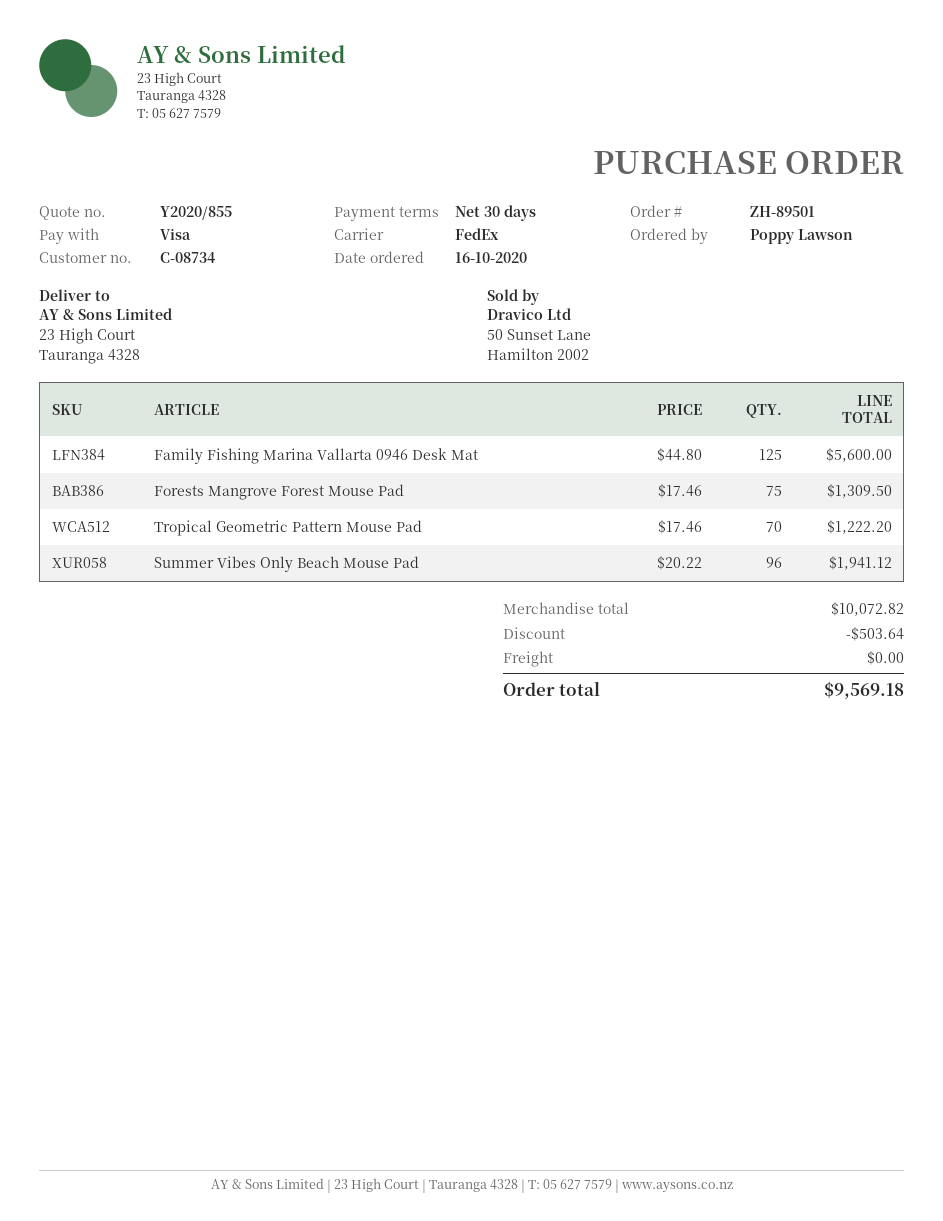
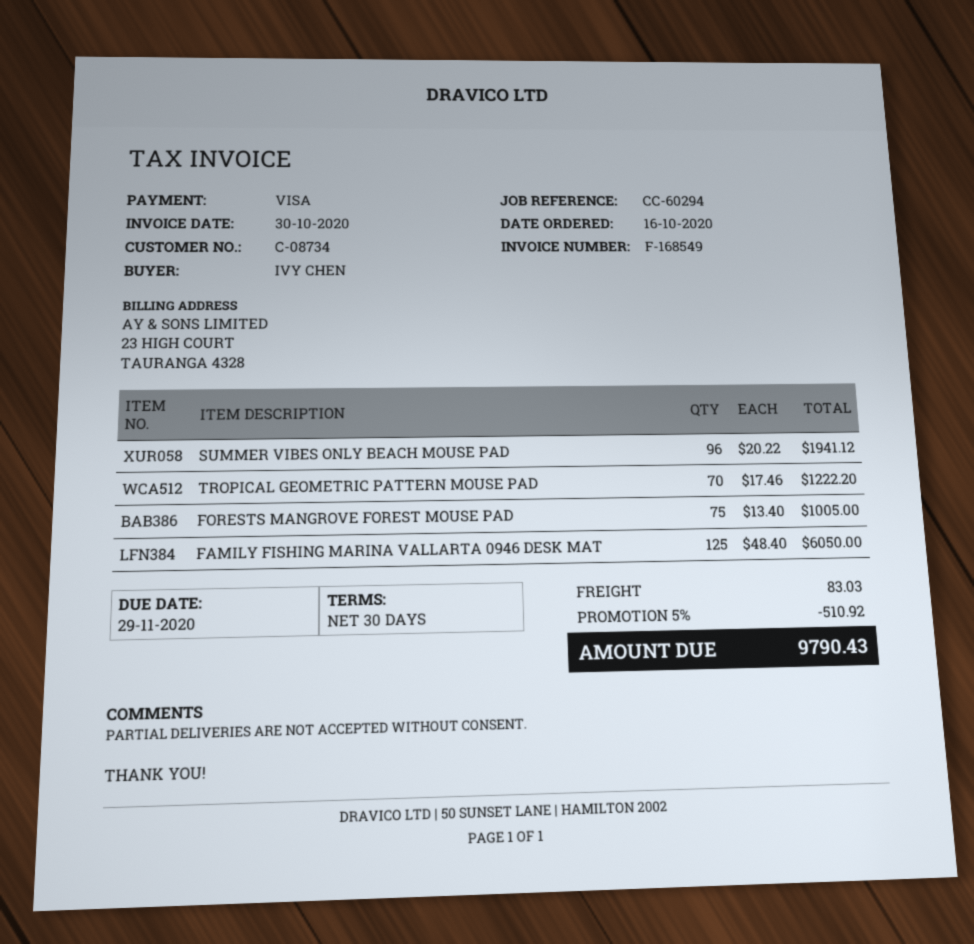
ordered by: Poppy Lawson -> IVY CHEN
Family Fishing Marina Vallarta 0946 Desk Mat: 125 x 44.80 = 5600.00 -> 125 x 48.40 = 6050.00
Forests Mangrove Forest Mouse Pad: 75 x 17.46 = 1309.50 -> 75 x 13.40 = 1005.00
discount: 503.64 -> 510.92
shipping: 0.00 -> 83.03
total: 9569.18 -> 9790.43

